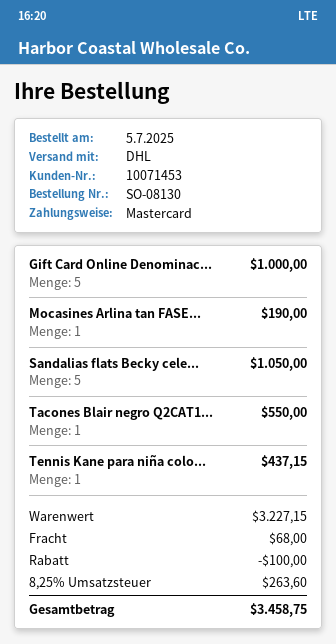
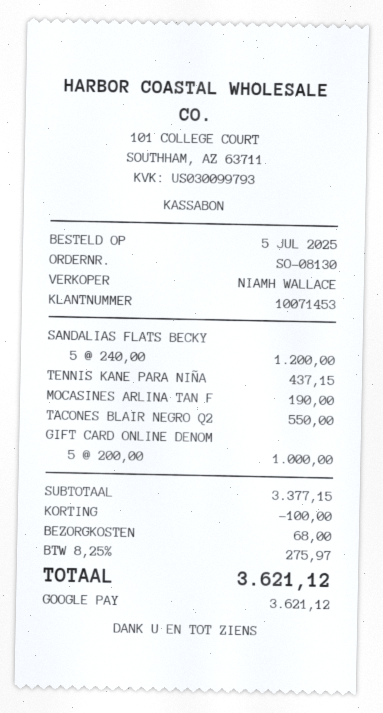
payment method: Mastercard -> Google Pay
Sandalias flats Becky cele...: 5 for 1050.00 -> 5 for 1200.00
subtotal: 3227.15 -> 3377.15
tax: 8.25% = 263.60 -> 8.25% = 275.97
total: 3458.75 -> 3621.12

